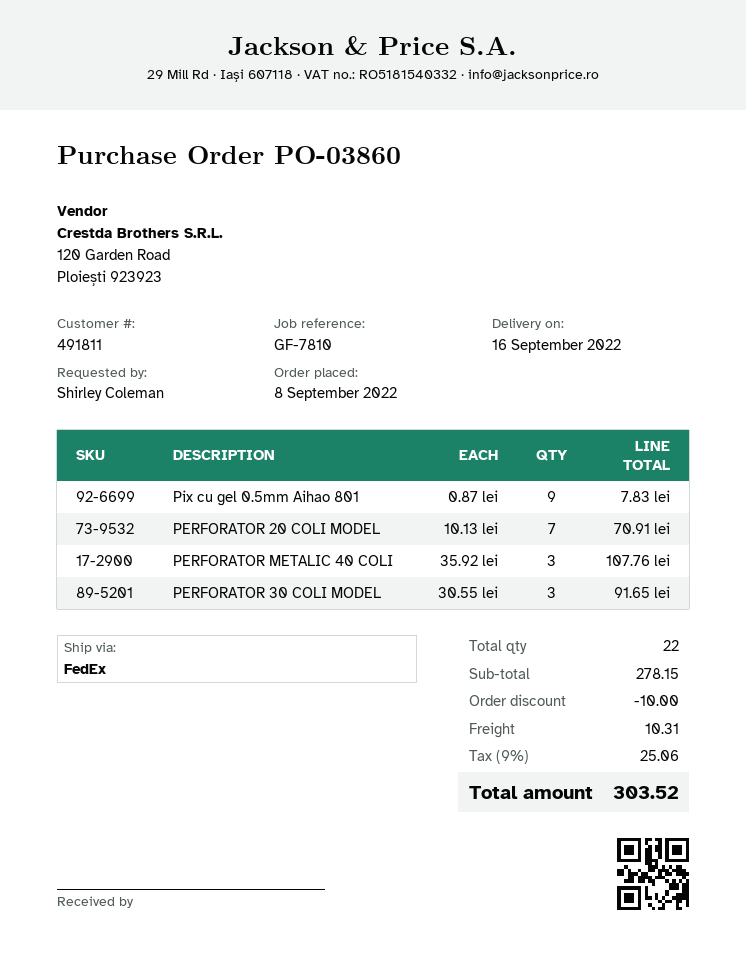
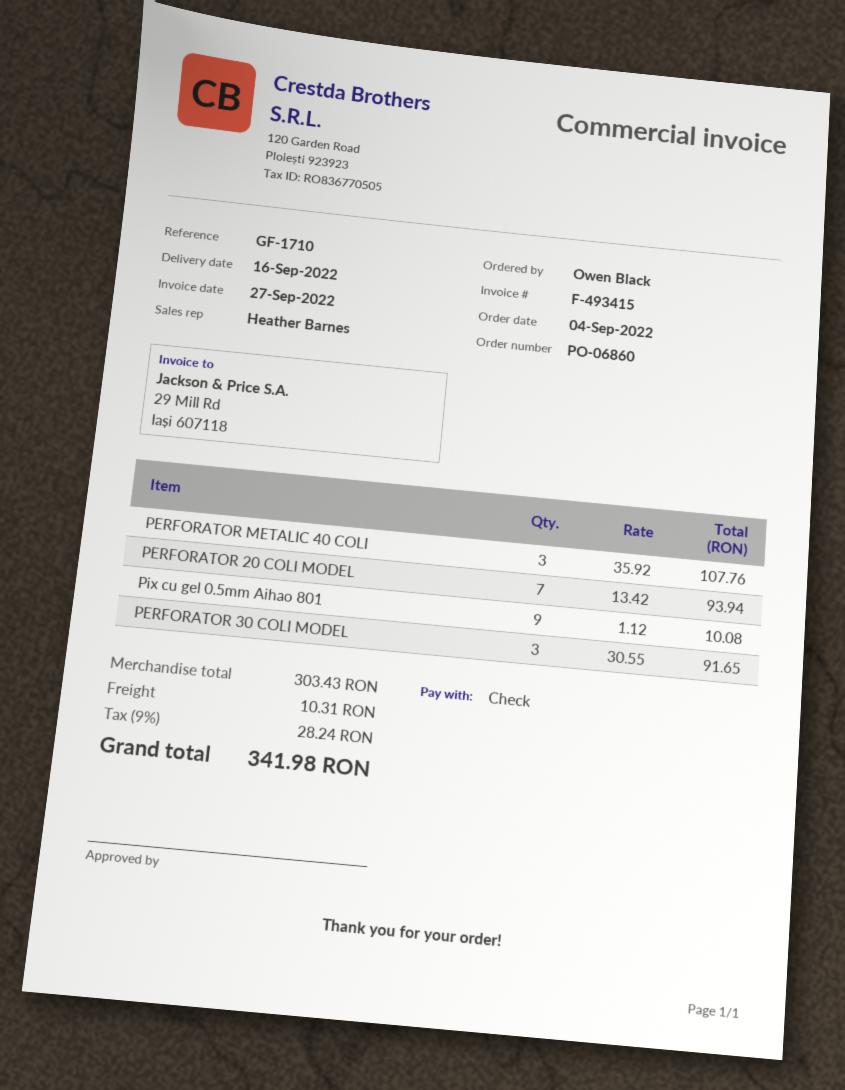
order number: PO-03860 -> PO-06860
order date: 2022-09-08 -> 2022-09-04
reference: GF-7810 -> GF-1710
ordered by: Shirley Coleman -> Owen Black
Pix cu gel 0.5mm Aihao 801: 9 x 0.87 = 7.83 -> 9 x 1.12 = 10.08
PERFORATOR 20 COLI MODEL: 7 x 10.13 = 70.91 -> 7 x 13.42 = 93.94
subtotal: 278.15 -> 303.43
discount: 10.00 -> none
tax: 9% = 25.06 -> 9% = 28.24
total: 303.52 -> 341.98

